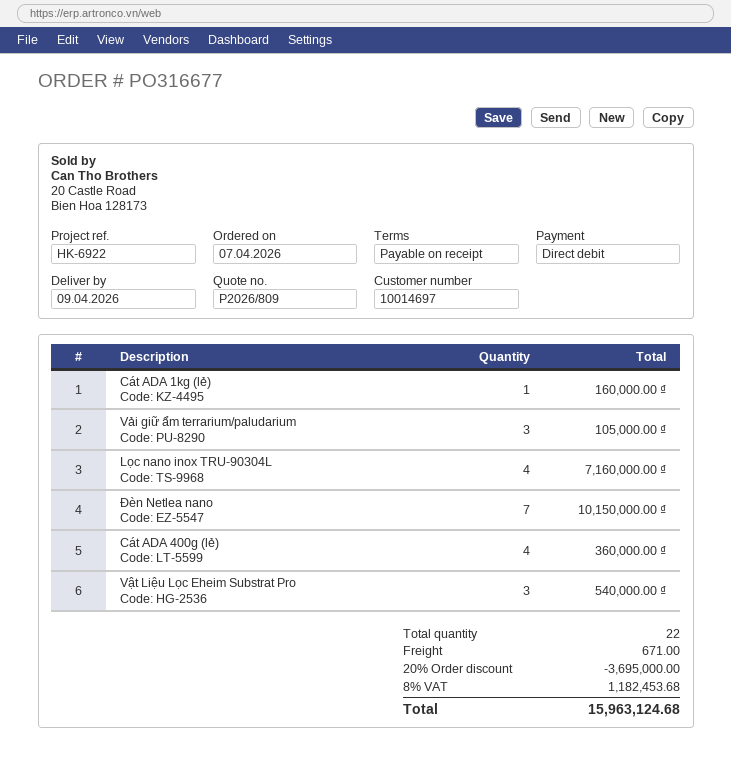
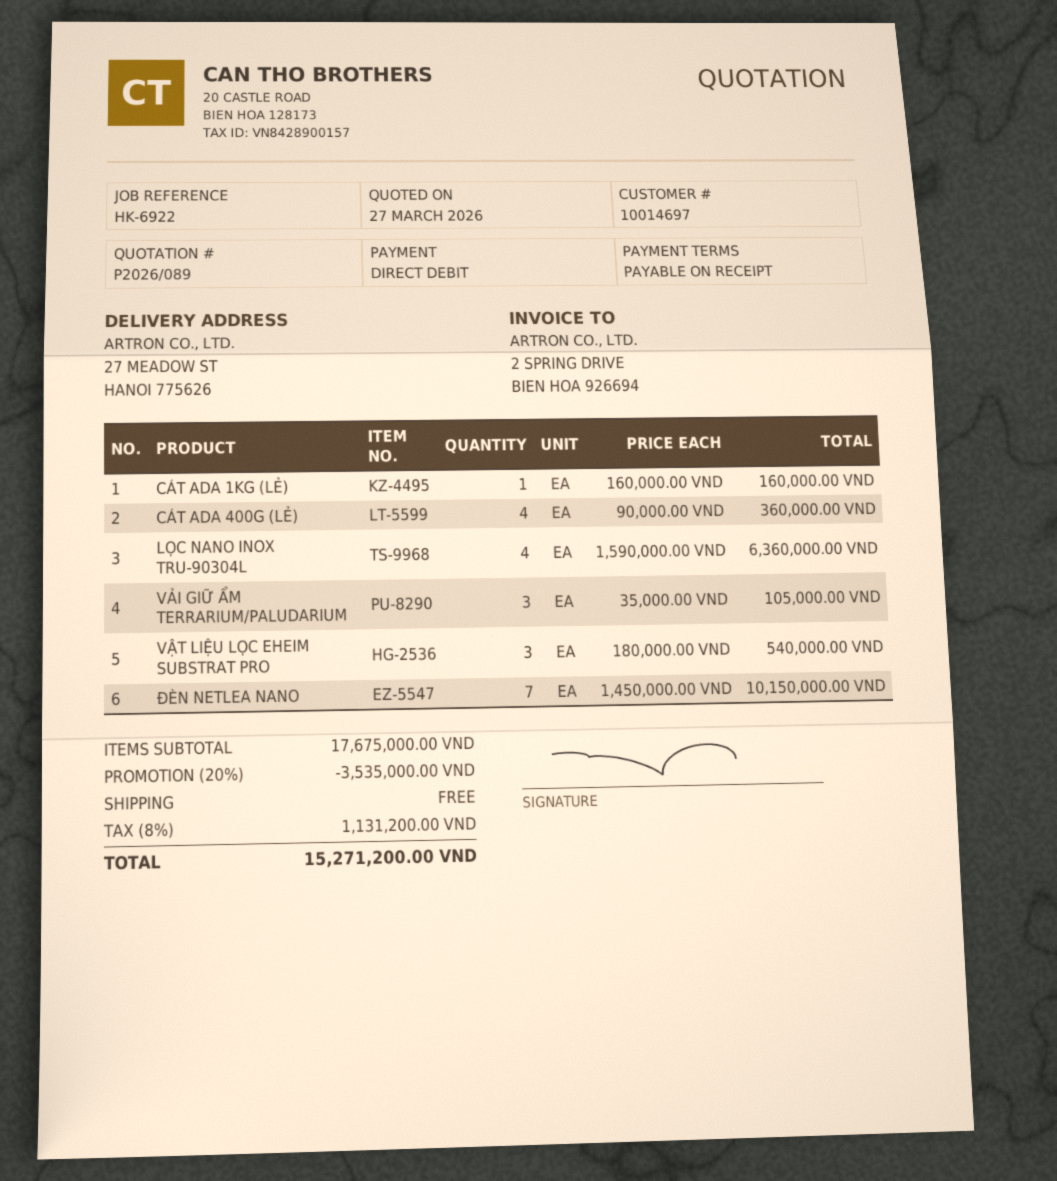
quote number: P2026/809 -> P2026/089
Lọc nano inox TRU-90304L: 4 for 7160000.00 -> 4 for 6360000.00
discount: 20% = 3695000.00 -> 20% = 3535000.00
shipping: 671.00 -> 0.00
tax: 8% = 1182453.68 -> 8% = 1131200.00
total: 15963124.68 -> 15271200.00

